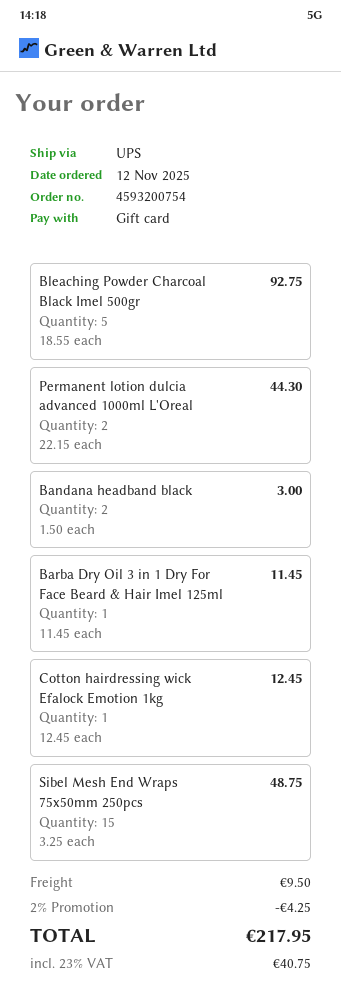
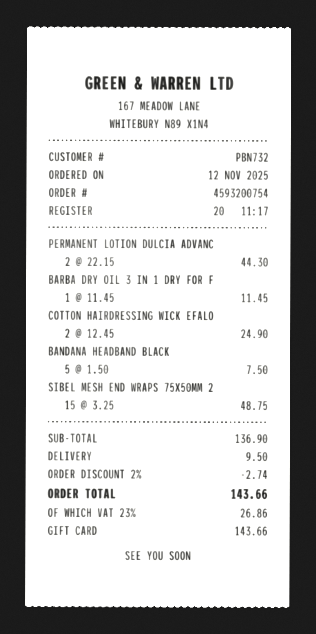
Bleaching Powder Charcoal Black Imel 500gr: 5 x 18.55 = 92.75 -> none
Bandana headband black: 2 x 1.50 = 3.00 -> 5 x 1.50 = 7.50
Cotton hairdressing wick Efalock Emotion 1kg: 1 x 12.45 = 12.45 -> 2 x 12.45 = 24.90
discount: 2% = 4.25 -> 2% = 2.74
tax: 23% = 40.75 -> 23% = 26.86
total: 217.95 -> 143.66

